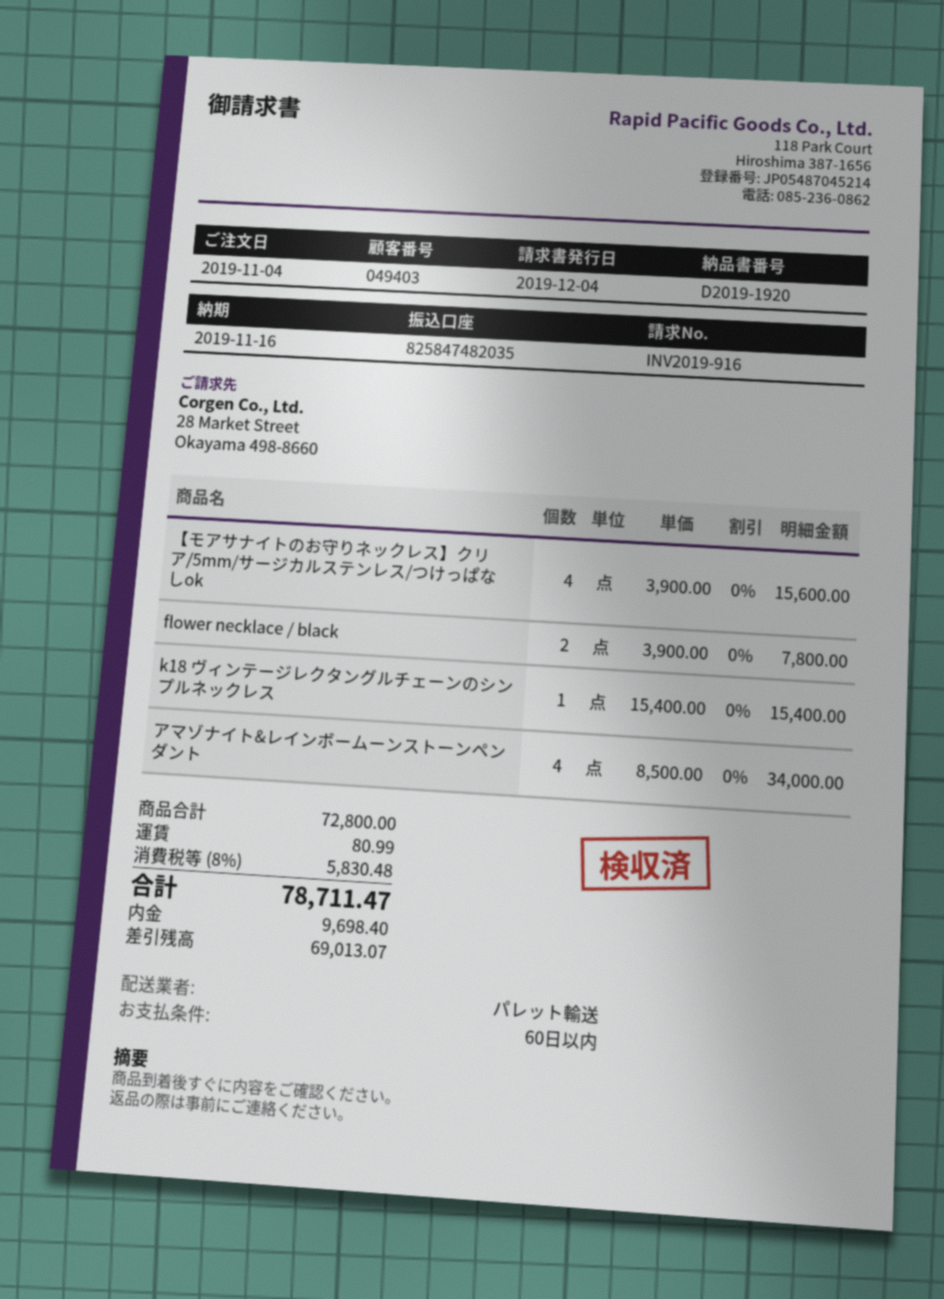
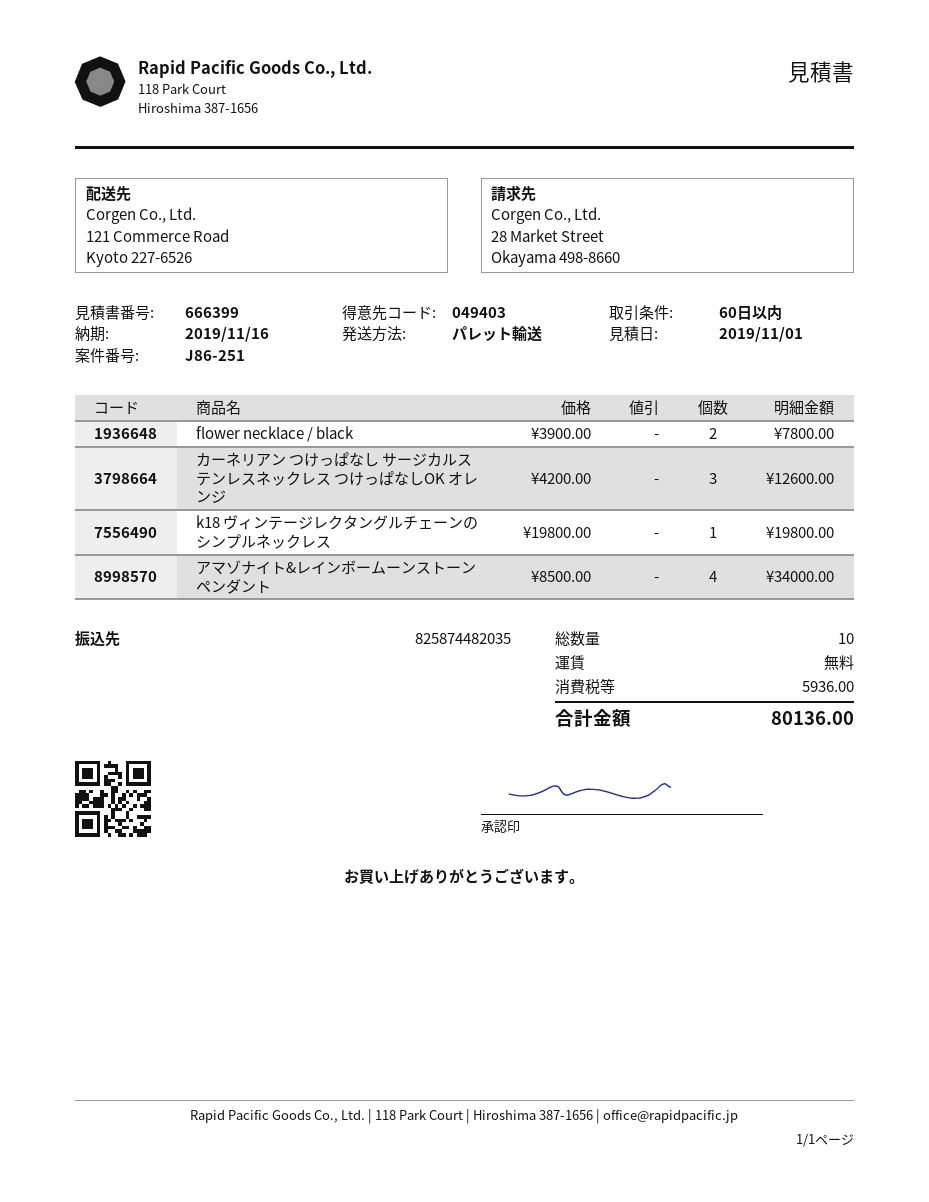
bank account: 825847482035 -> 825874482035
【モアサナイトのお守りネックレス】クリア/5mm/サージカルステンレス/つけっぱなしok: 4 x 3900.00 = 15600.00 -> none
k18 ヴィンテージレクタングルチェーンのシンプルネックレス: 1 x 15400.00 = 15400.00 -> 1 x 19800.00 = 19800.00
カーネリアン つけっぱなし サージカルステンレスネックレス つけっぱなしOK オレンジ: none -> 3 x 4200.00 = 12600.00
shipping: 80.99 -> 0.00
tax: 5830.48 -> 5936.00
total: 78711.47 -> 80136.00

